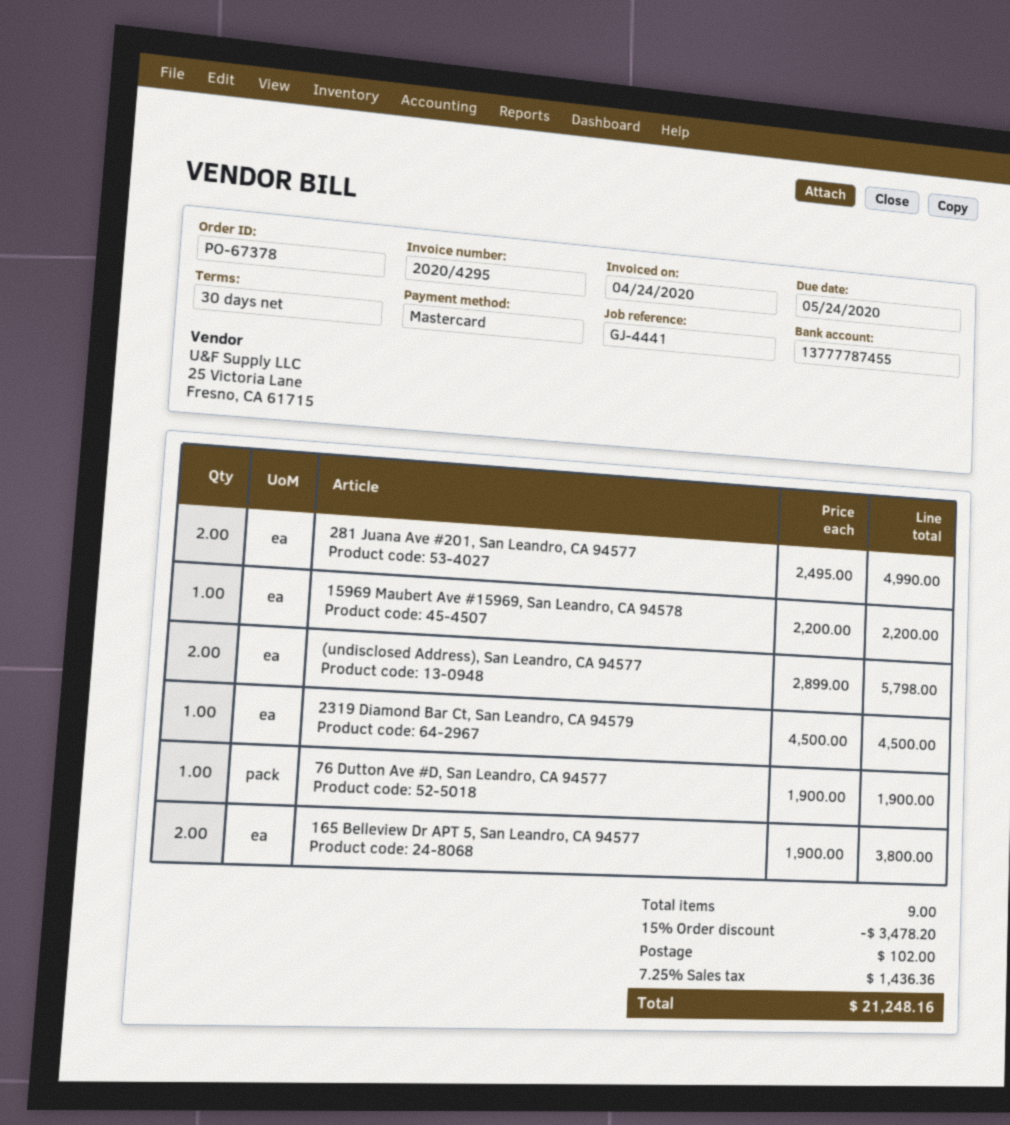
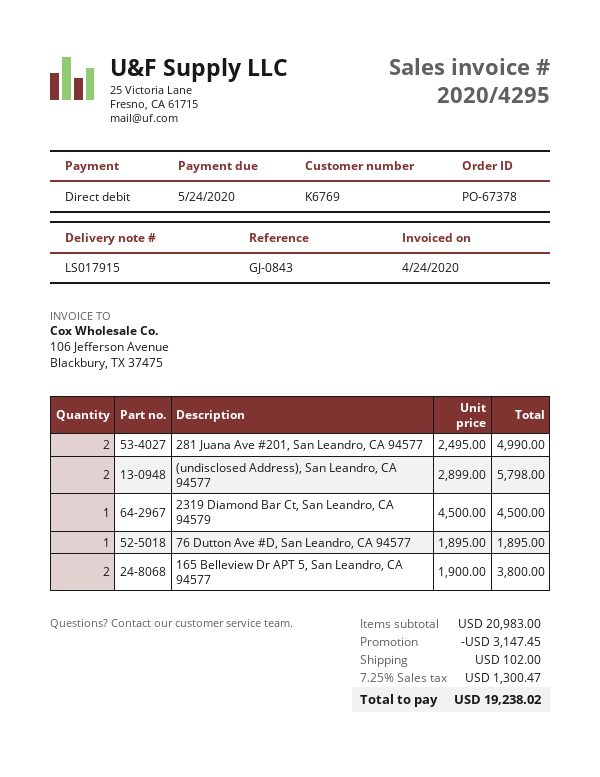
reference: GJ-4441 -> GJ-0843
payment method: Mastercard -> direct debit
15969 Maubert Ave #15969, San Leandro, CA 94578: 1 x 2200.00 = 2200.00 -> none
76 Dutton Ave #D, San Leandro, CA 94577: 1 x 1900.00 = 1900.00 -> 1 x 1895.00 = 1895.00
discount: 3478.20 -> 3147.45
tax: 7.25% = 1436.36 -> 7.25% = 1300.47
total: 21248.16 -> 19238.02

